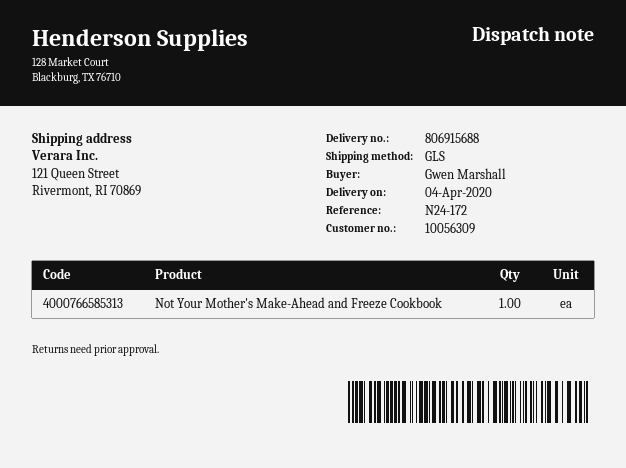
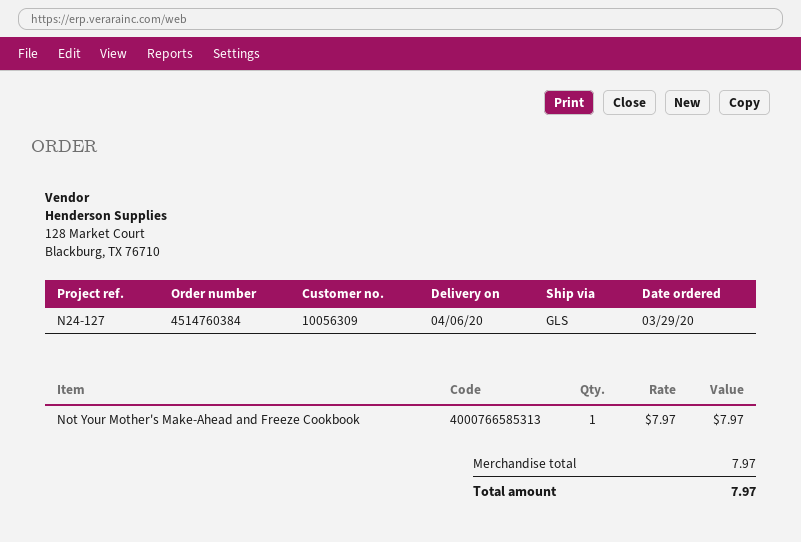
delivery date: 2020-04-04 -> 2020-04-06
reference: N24-172 -> N24-127

